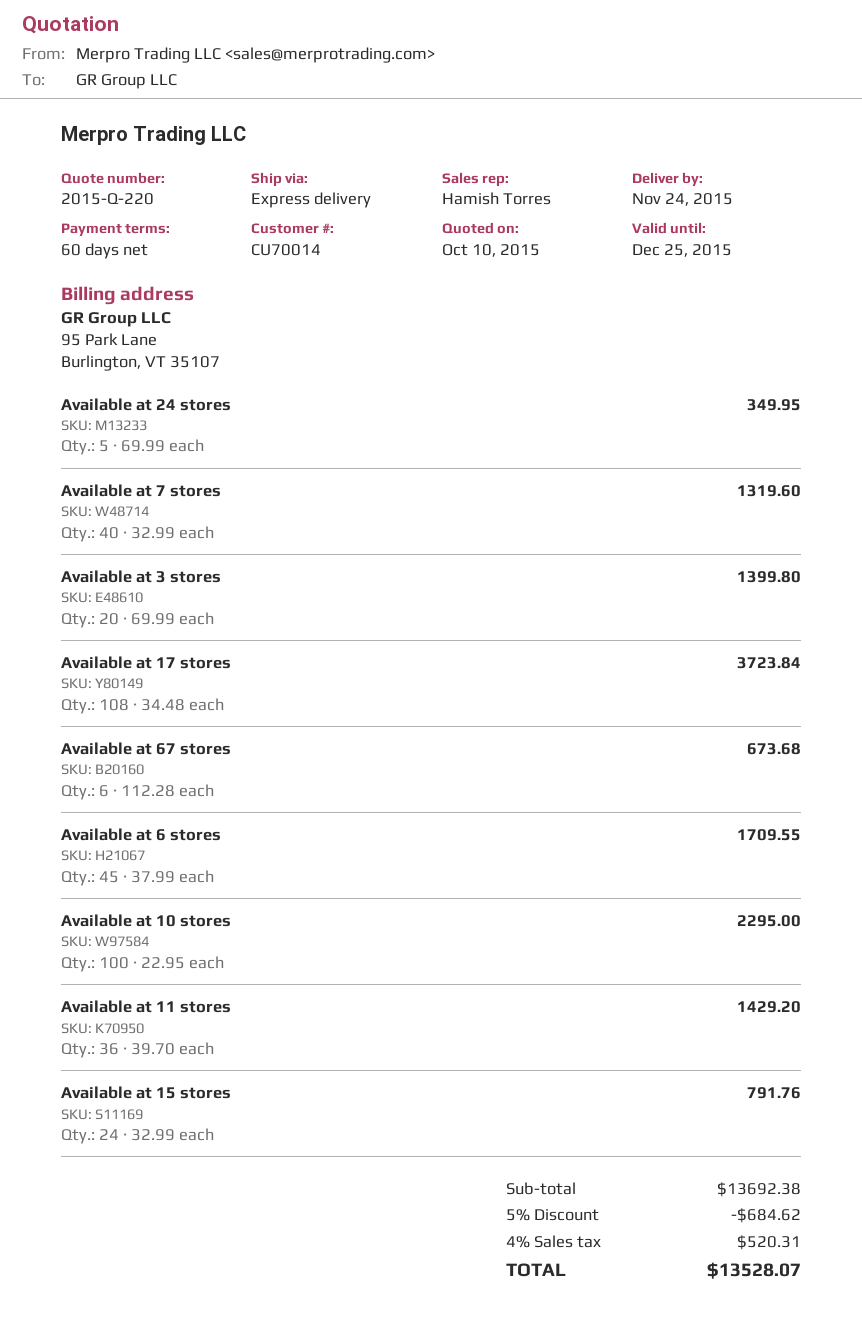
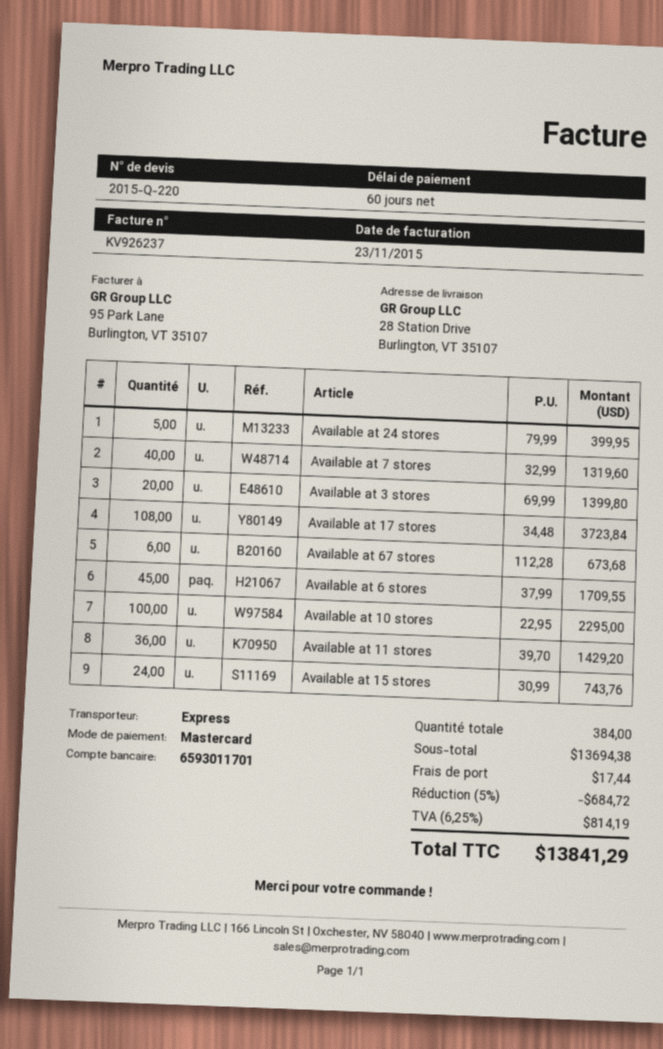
Available at 24 stores: 5 x 69.99 = 349.95 -> 5 x 79.99 = 399.95
Available at 15 stores: 24 x 32.99 = 791.76 -> 24 x 30.99 = 743.76
subtotal: 13692.38 -> 13694.38
discount: 5% = 684.62 -> 5% = 684.72
shipping: none -> 17.44
tax: 4% = 520.31 -> 6.25% = 814.19
total: 13528.07 -> 13841.29

